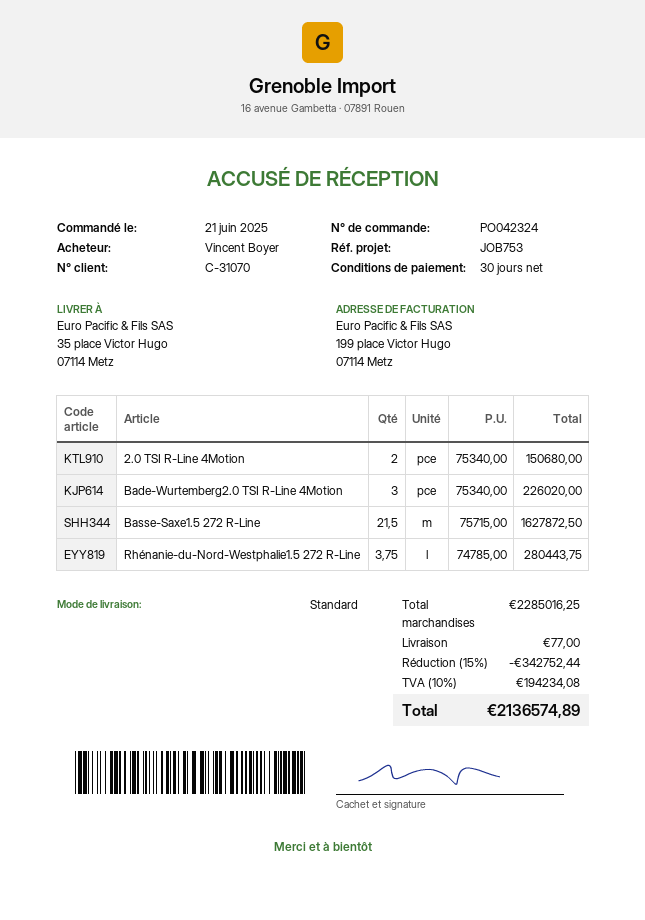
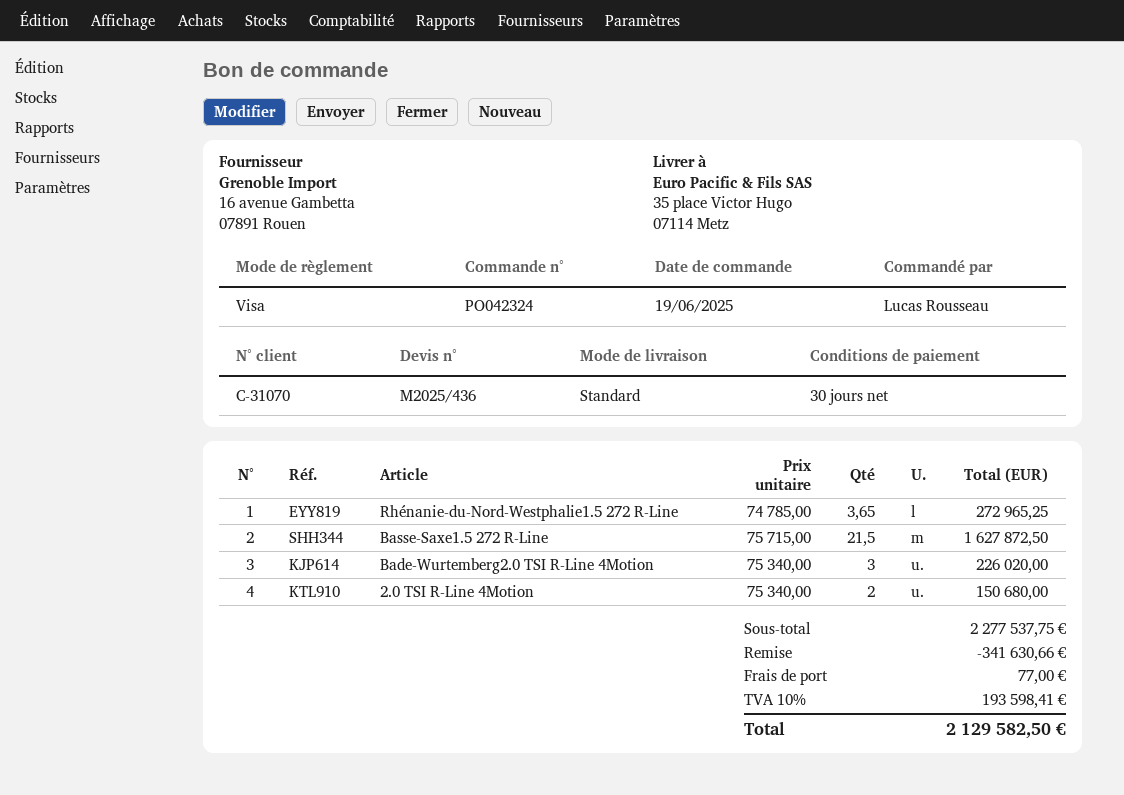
order date: 2025-06-21 -> 2025-06-19
ordered by: Vincent Boyer -> Lucas Rousseau
Rhénanie-du-Nord-Westphalie1.5 272 R-Line: 3.75 x 74785.00 = 280443.75 -> 3.65 x 74785.00 = 272965.25
subtotal: 2285016.25 -> 2277537.75
discount: 342752.44 -> 341630.66
tax: 10% = 194234.08 -> 10% = 193598.41
total: 2136574.89 -> 2129582.50

